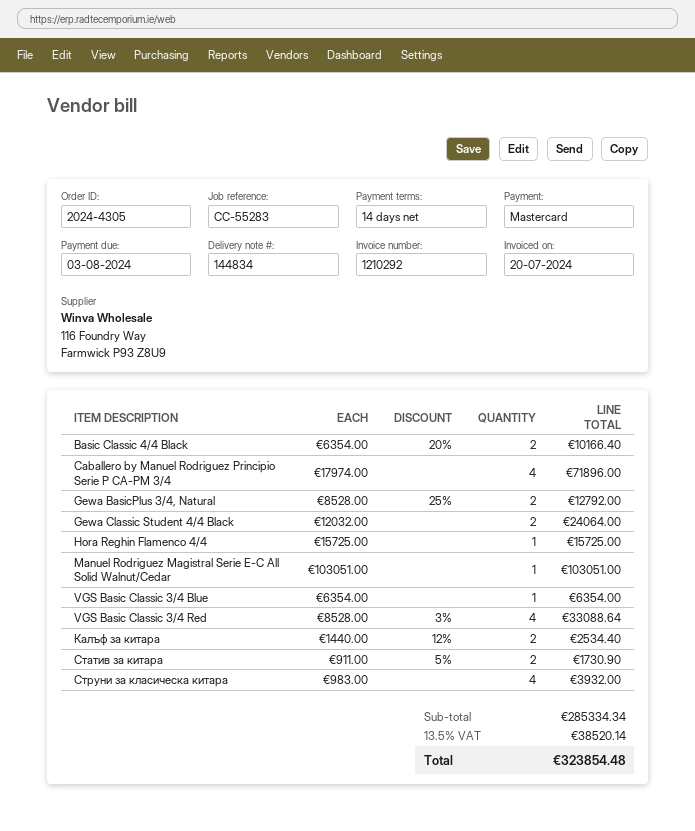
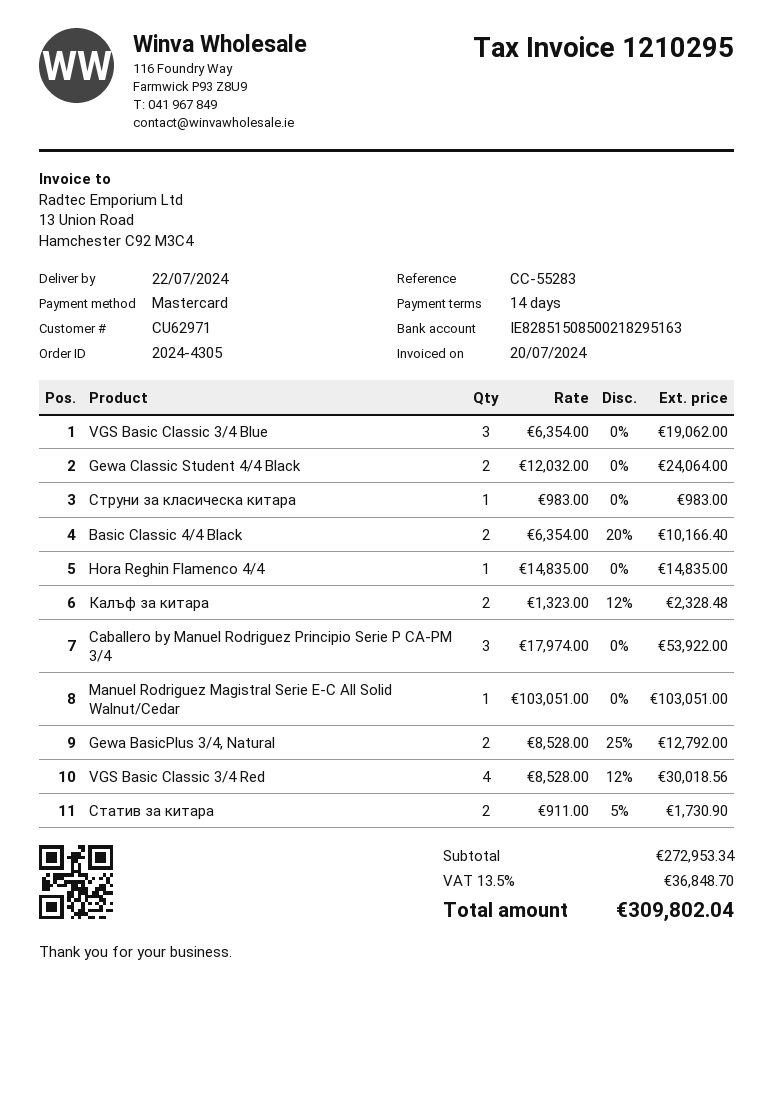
invoice number: 1210292 -> 1210295
Caballero by Manuel Rodriguez Principio Serie P CA-PM 3/4: 4 x 17974.00 = 71896.00 -> 3 x 17974.00 = 53922.00
Hora Reghin Flamenco 4/4: 1 x 15725.00 = 15725.00 -> 1 x 14835.00 = 14835.00
VGS Basic Classic 3/4 Blue: 1 x 6354.00 = 6354.00 -> 3 x 6354.00 = 19062.00
VGS Basic Classic 3/4 Red: 4 x 8528.00 - 3% = 33088.64 -> 4 x 8528.00 - 12% = 30018.56
Калъф за китара: 2 x 1440.00 - 12% = 2534.40 -> 2 x 1323.00 - 12% = 2328.48
Струни за класическа китара: 4 x 983.00 = 3932.00 -> 1 x 983.00 = 983.00
subtotal: 285334.34 -> 272953.34
tax: 13.5% = 38520.14 -> 13.5% = 36848.70
total: 323854.48 -> 309802.04

